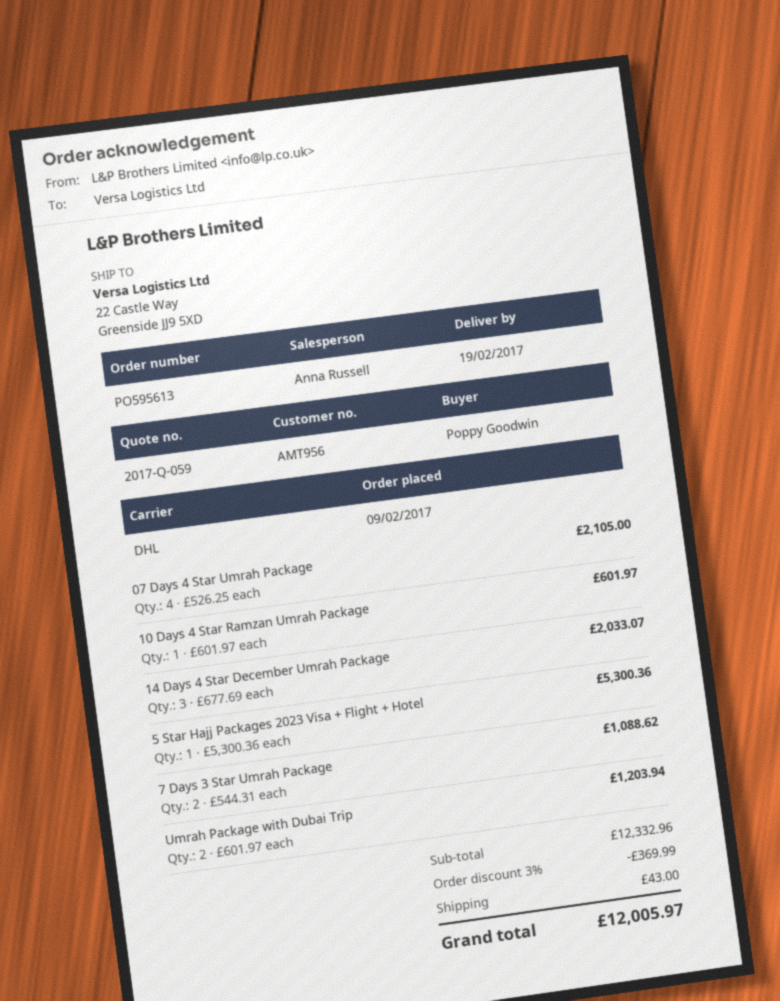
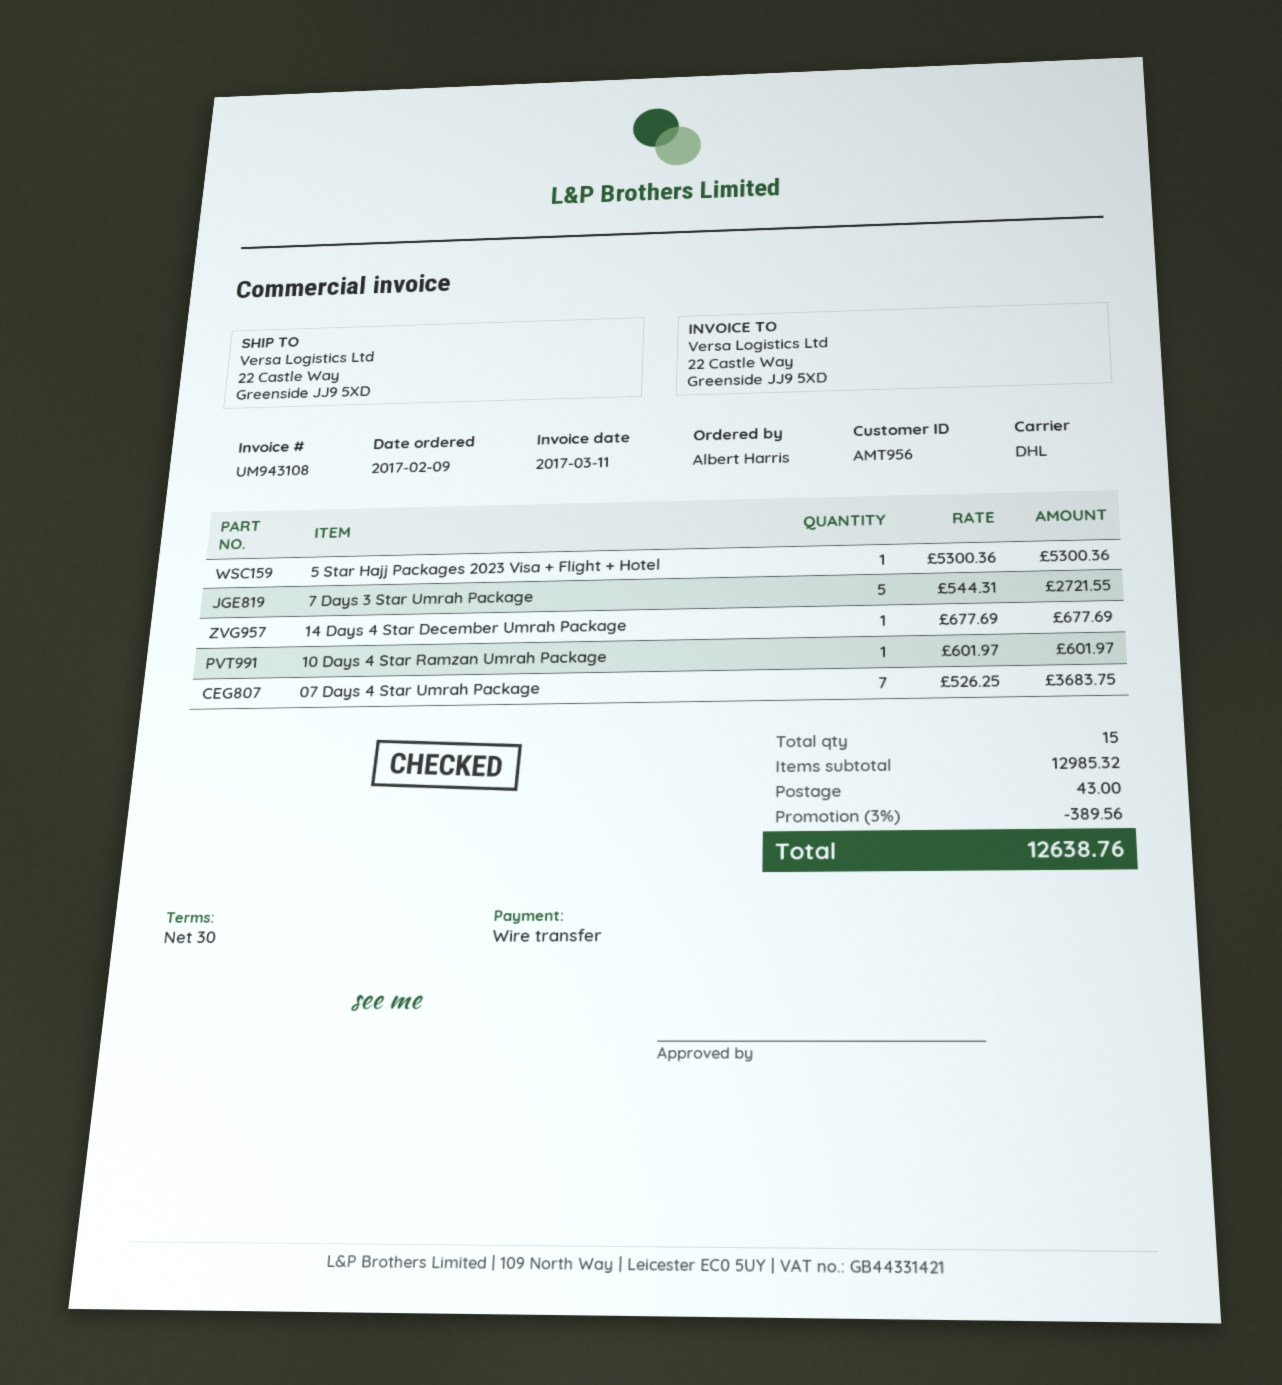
ordered by: Poppy Goodwin -> Albert Harris
07 Days 4 Star Umrah Package: 4 x 526.25 = 2105.00 -> 7 x 526.25 = 3683.75
14 Days 4 Star December Umrah Package: 3 x 677.69 = 2033.07 -> 1 x 677.69 = 677.69
7 Days 3 Star Umrah Package: 2 x 544.31 = 1088.62 -> 5 x 544.31 = 2721.55
Umrah Package with Dubai Trip: 2 x 601.97 = 1203.94 -> none
subtotal: 12332.96 -> 12985.32
discount: 3% = 369.99 -> 3% = 389.56
total: 12005.97 -> 12638.76

